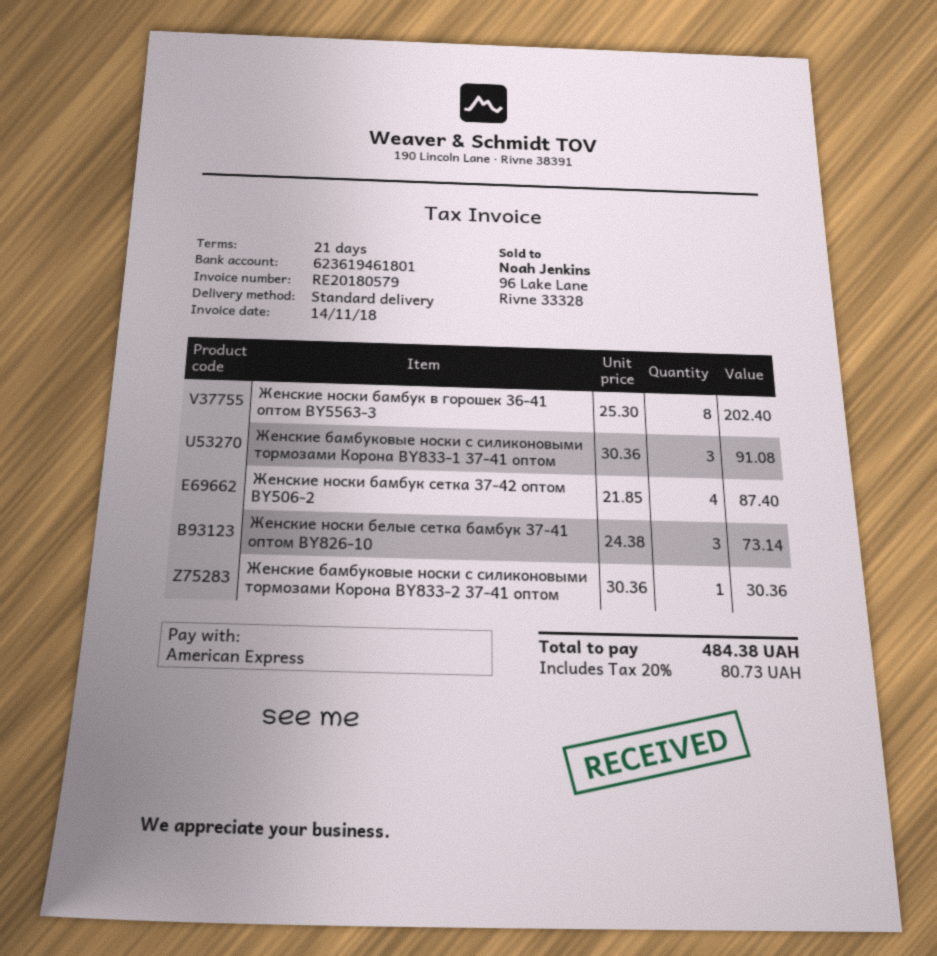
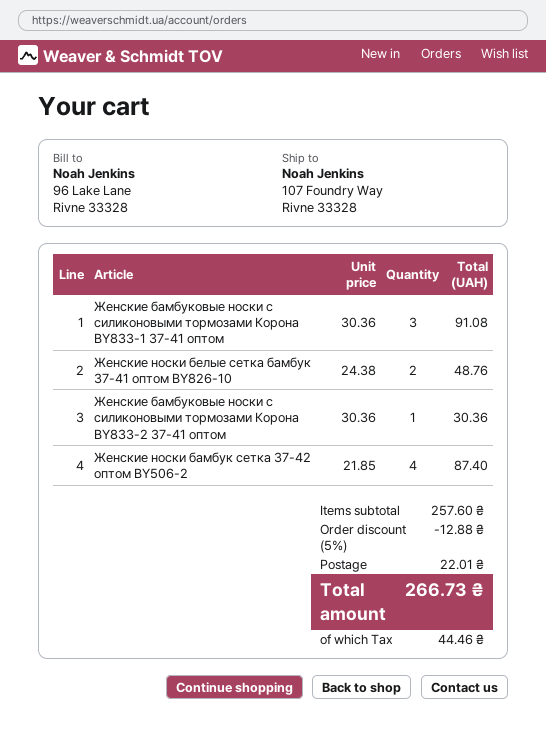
Женские носки бамбук в горошек 36-41 оптом BY5563-3: 8 x 25.30 = 202.40 -> none
Женские носки белые сетка бамбук 37-41 оптом BY826-10: 3 x 24.38 = 73.14 -> 2 x 24.38 = 48.76
discount: none -> 5% = 12.88
shipping: none -> 22.01
tax: 80.73 -> 44.46
total: 484.38 -> 266.73

